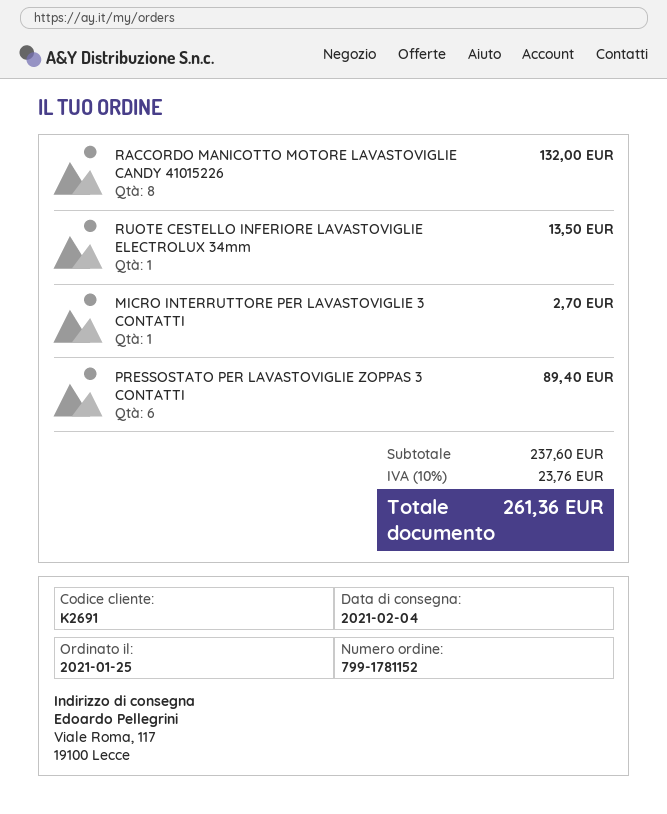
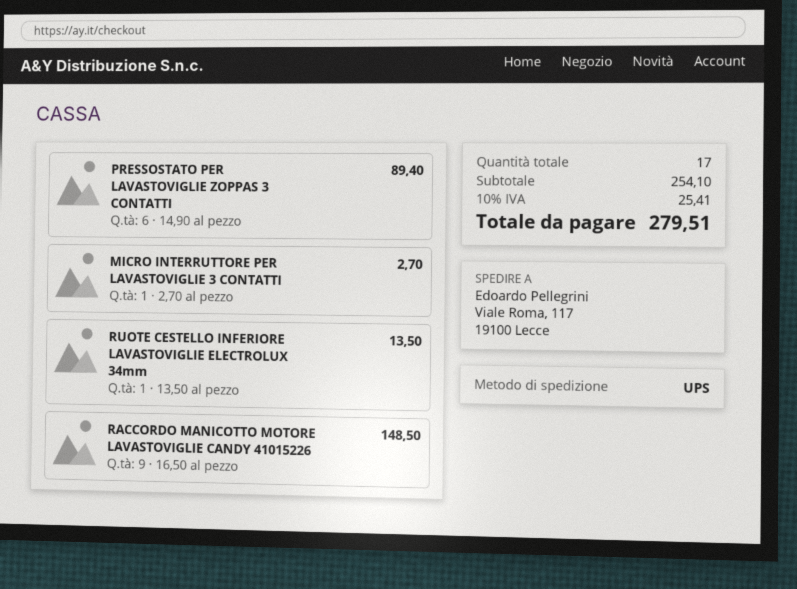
RACCORDO MANICOTTO MOTORE LAVASTOVIGLIE CANDY 41015226: 8 for 132.00 -> 9 for 148.50
subtotal: 237.60 -> 254.10
tax: 10% = 23.76 -> 10% = 25.41
total: 261.36 -> 279.51

